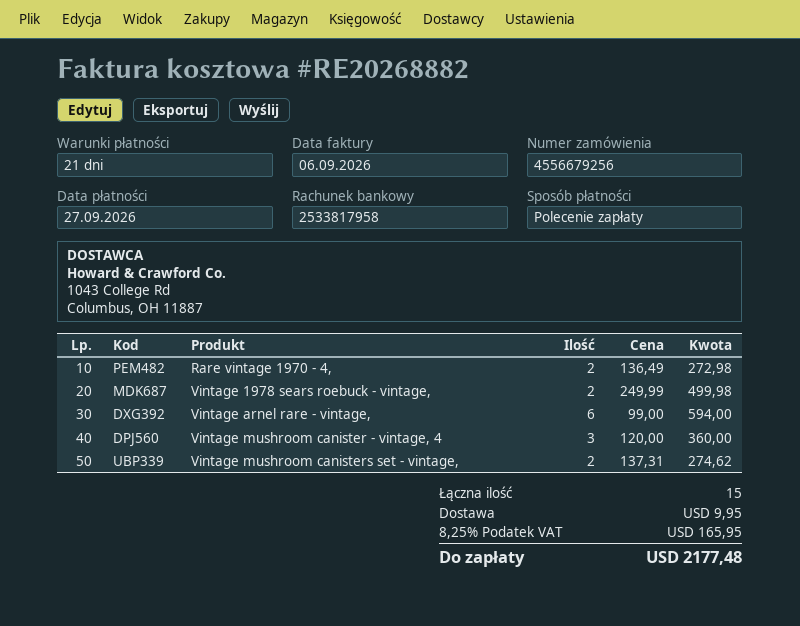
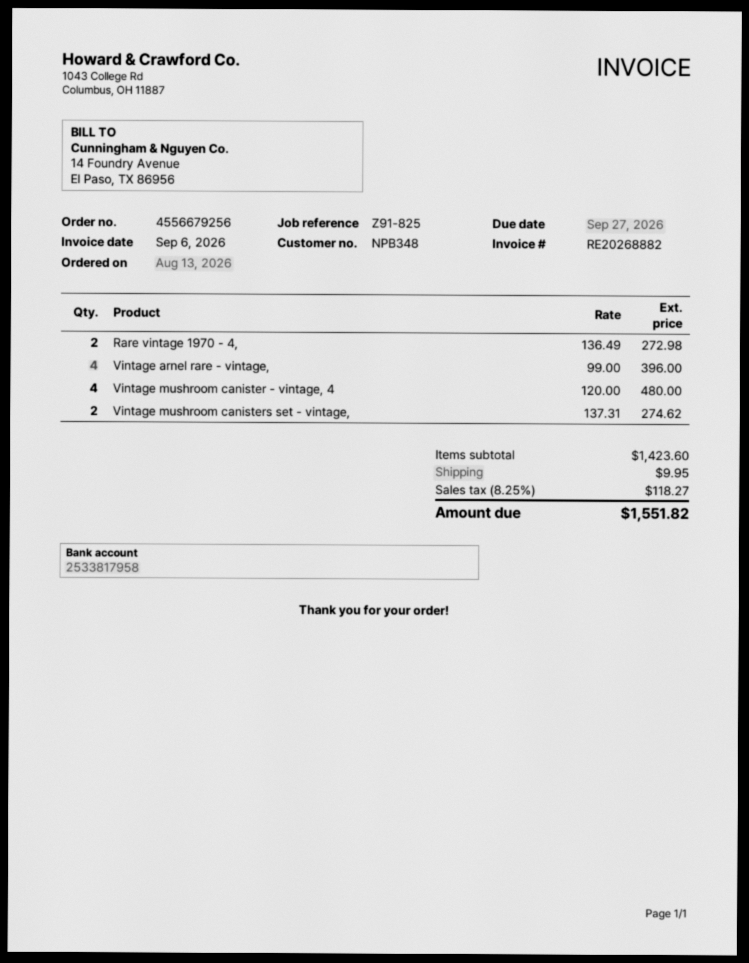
Vintage 1978 sears roebuck - vintage,: 2 x 249.99 = 499.98 -> none
Vintage arnel rare - vintage,: 6 x 99.00 = 594.00 -> 4 x 99.00 = 396.00
Vintage mushroom canister - vintage, 4: 3 x 120.00 = 360.00 -> 4 x 120.00 = 480.00
tax: 8.25% = 165.95 -> 8.25% = 118.27
total: 2177.48 -> 1551.82

